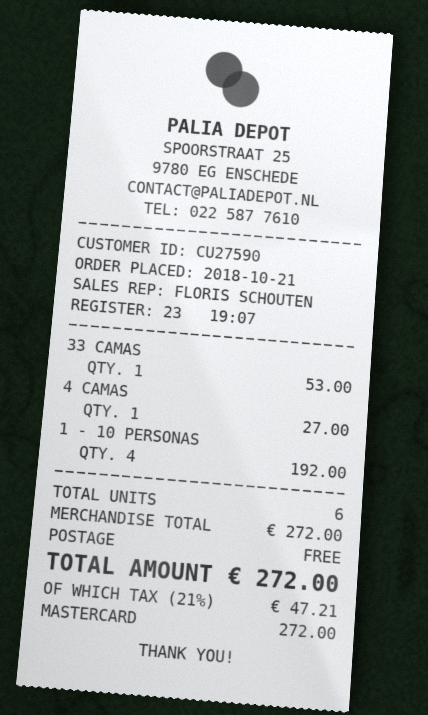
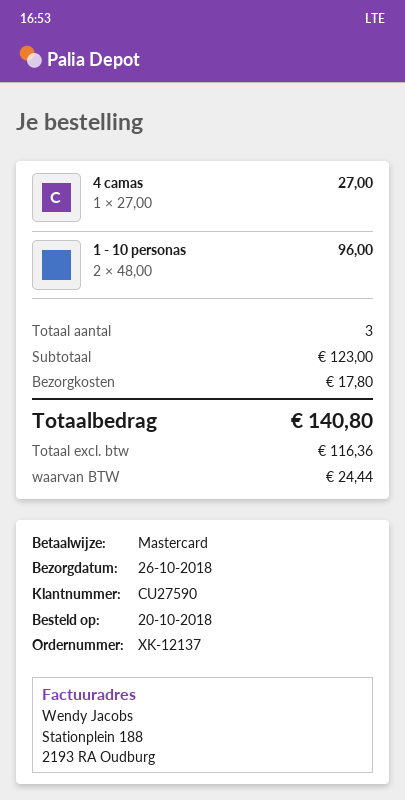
order date: 2018-10-21 -> 2018-10-20
33 CAMAS: 1 for 53.00 -> none
1 - 10 PERSONAS: 4 for 192.00 -> 2 for 96.00
total quantity: 6 -> 3
subtotal: 272.00 -> 123.00
shipping: 0.00 -> 17.80
tax: 47.21 -> 24.44
total: 272.00 -> 140.80

